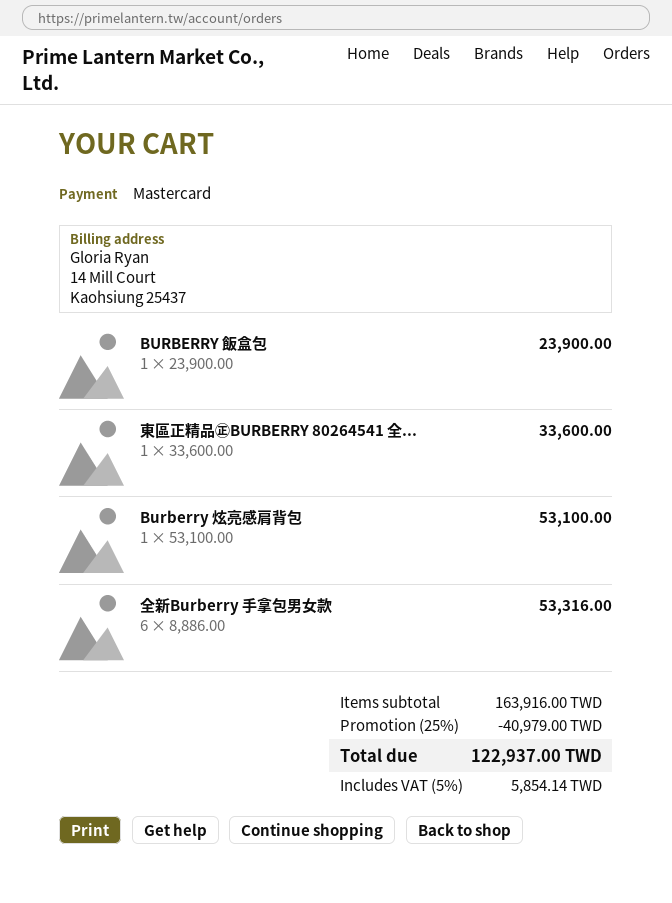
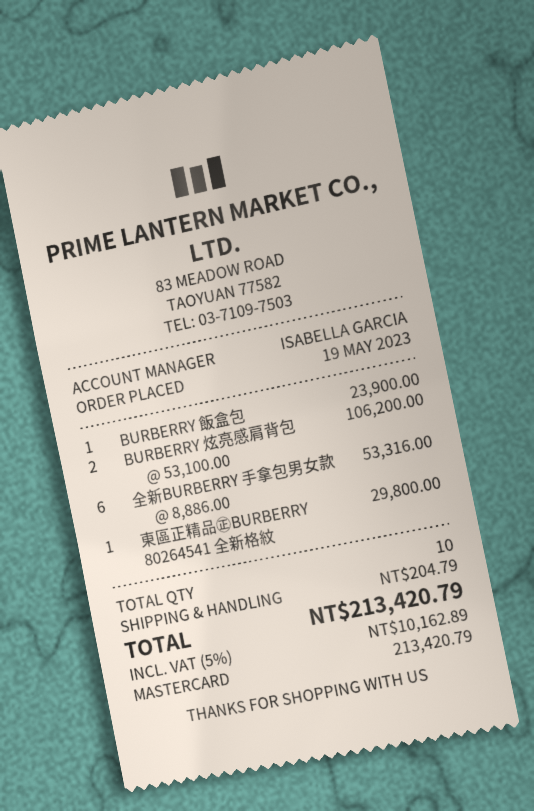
東區正精品㊣BURBERRY 80264541 全...: 1 x 33600.00 = 33600.00 -> 1 x 29800.00 = 29800.00
Burberry 炫亮感肩背包: 1 x 53100.00 = 53100.00 -> 2 x 53100.00 = 106200.00
discount: 25% = 40979.00 -> none
shipping: none -> 204.79
tax: 5% = 5854.14 -> 5% = 10162.89
total: 122937.00 -> 213420.79

